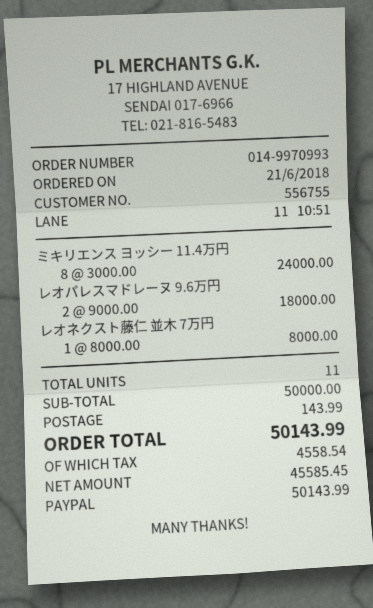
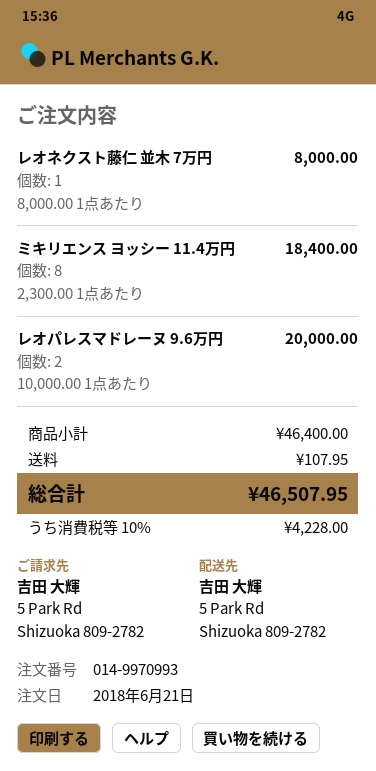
ミキリエンス ヨッシー 11.4万円: 8 x 3000.00 = 24000.00 -> 8 x 2300.00 = 18400.00
レオパレスマドレーヌ 9.6万円: 2 x 9000.00 = 18000.00 -> 2 x 10000.00 = 20000.00
subtotal: 50000.00 -> 46400.00
shipping: 143.99 -> 107.95
tax: 4558.54 -> 4228.00
total: 50143.99 -> 46507.95

